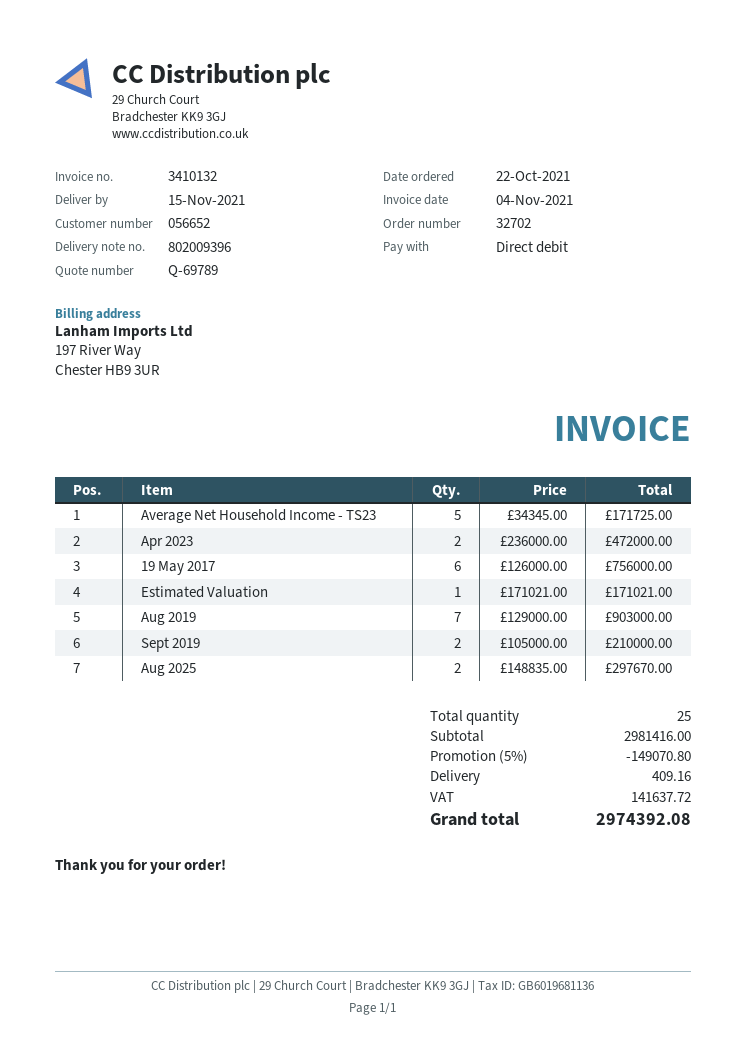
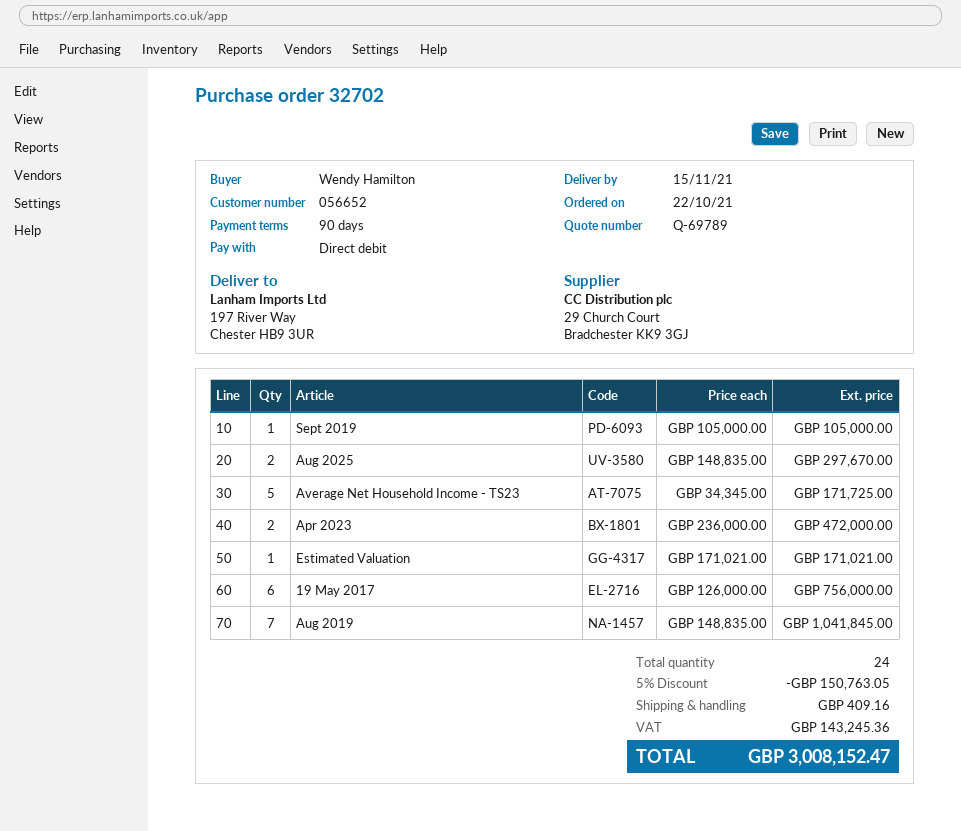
Aug 2019: 7 x 129000.00 = 903000.00 -> 7 x 148835.00 = 1041845.00
Sept 2019: 2 x 105000.00 = 210000.00 -> 1 x 105000.00 = 105000.00
total quantity: 25 -> 24
discount: 5% = 149070.80 -> 5% = 150763.05
tax: 141637.72 -> 143245.36
total: 2974392.08 -> 3008152.47

